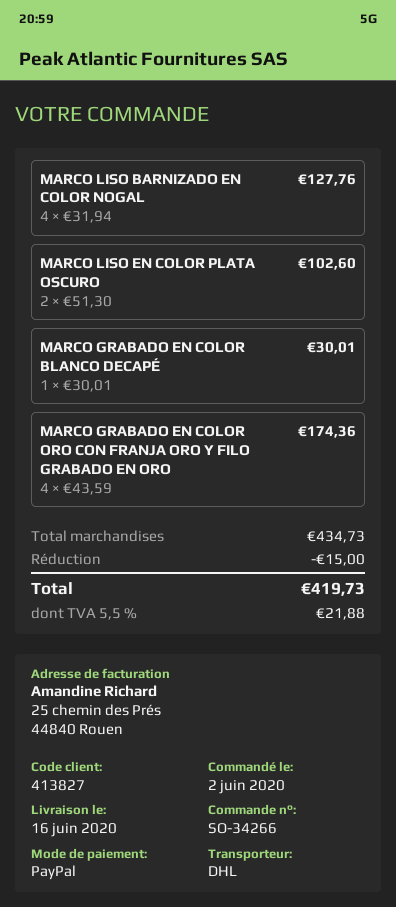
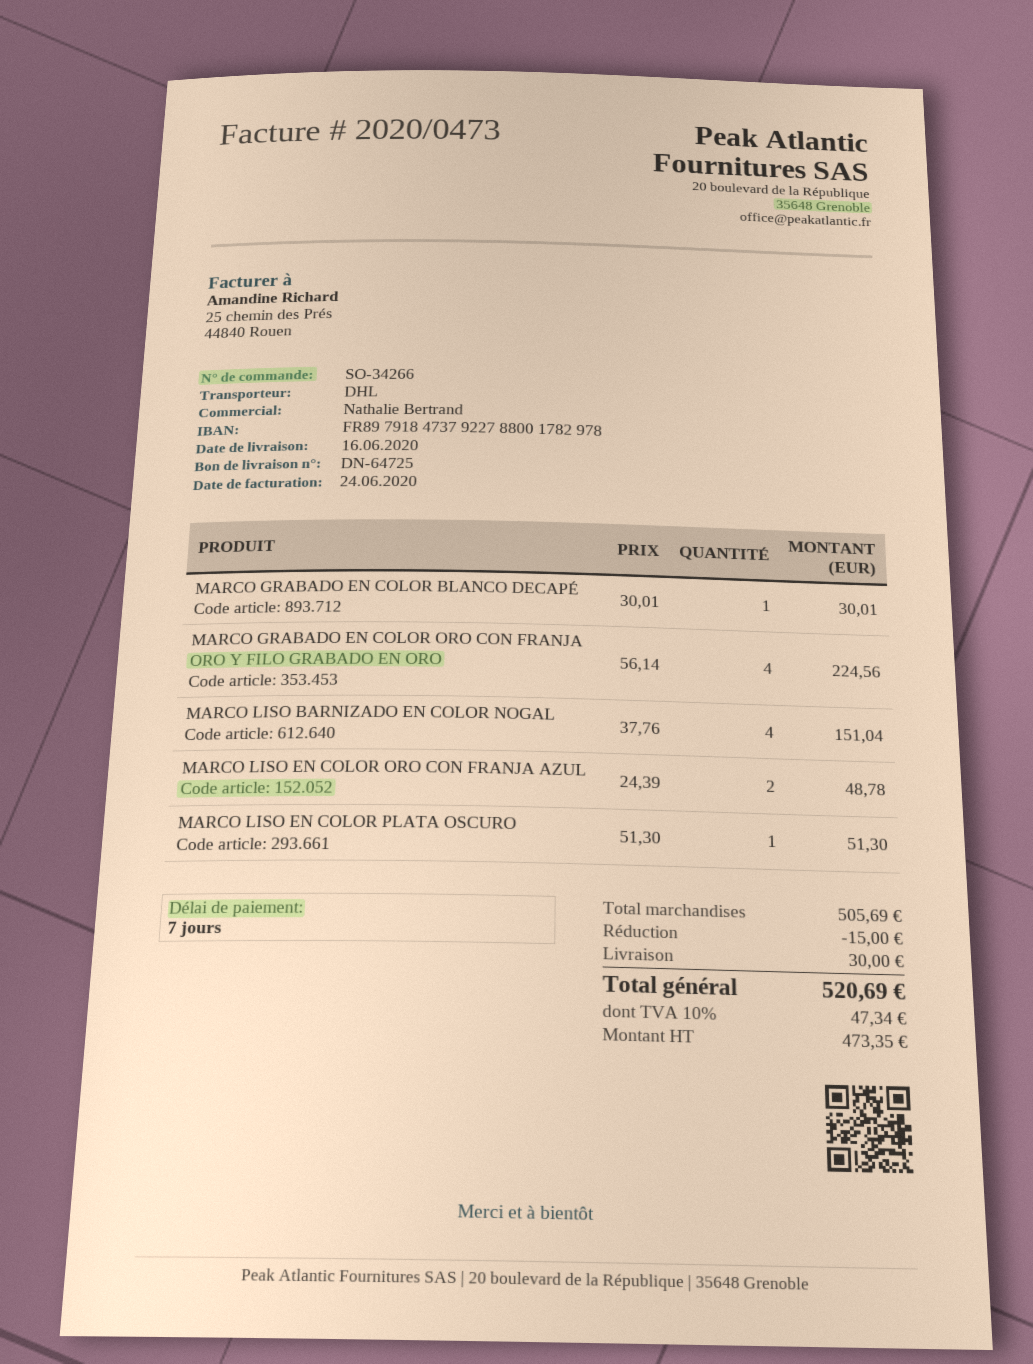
MARCO LISO BARNIZADO EN COLOR NOGAL: 4 x 31.94 = 127.76 -> 4 x 37.76 = 151.04
MARCO LISO EN COLOR PLATA OSCURO: 2 x 51.30 = 102.60 -> 1 x 51.30 = 51.30
MARCO GRABADO EN COLOR ORO CON FRANJA ORO Y FILO GRABADO EN ORO: 4 x 43.59 = 174.36 -> 4 x 56.14 = 224.56
MARCO LISO EN COLOR ORO CON FRANJA AZUL: none -> 2 x 24.39 = 48.78
subtotal: 434.73 -> 505.69
shipping: none -> 30.00
tax: 5.5% = 21.88 -> 10% = 47.34
total: 419.73 -> 520.69

